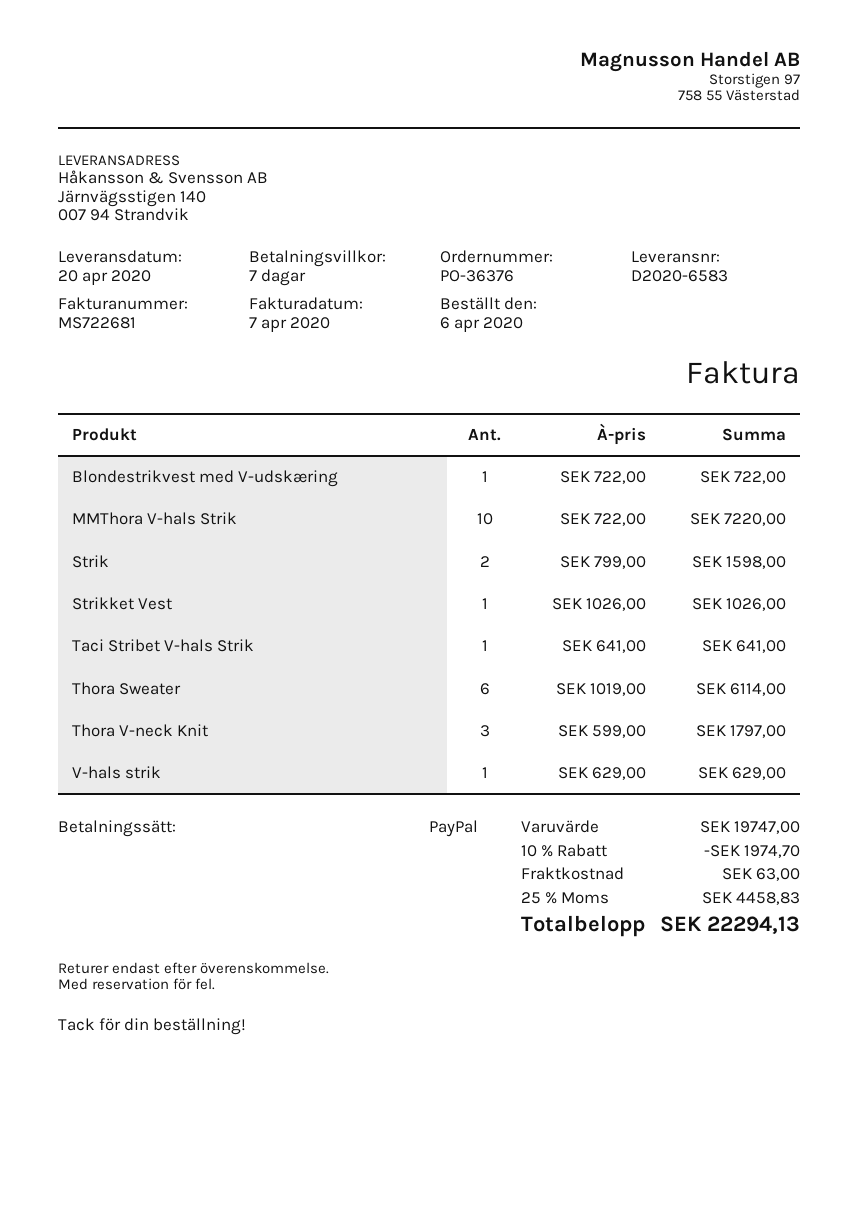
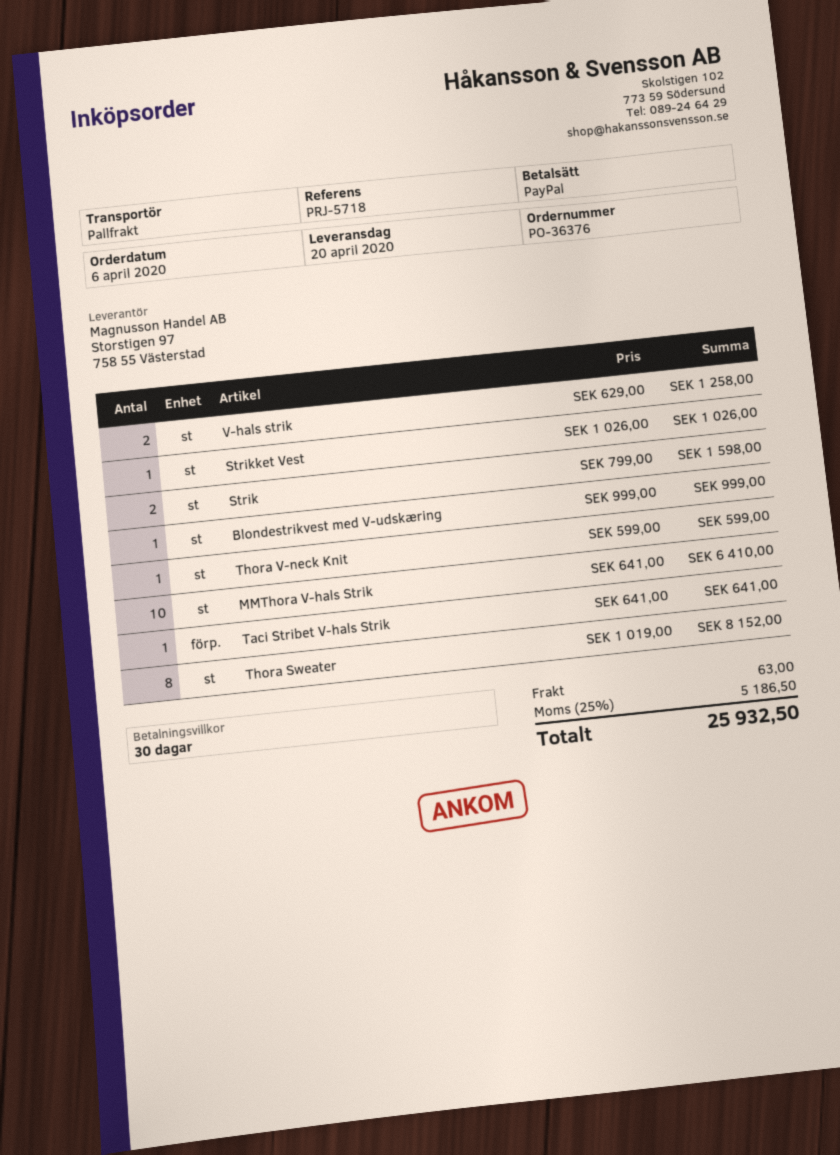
payment terms: 7 days -> 30 days
Blondestrikvest med V-udskæring: 1 x 722.00 = 722.00 -> 1 x 999.00 = 999.00
MMThora V-hals Strik: 10 x 722.00 = 7220.00 -> 10 x 641.00 = 6410.00
Thora Sweater: 6 x 1019.00 = 6114.00 -> 8 x 1019.00 = 8152.00
Thora V-neck Knit: 3 x 599.00 = 1797.00 -> 1 x 599.00 = 599.00
V-hals strik: 1 x 629.00 = 629.00 -> 2 x 629.00 = 1258.00
discount: 10% = 1974.70 -> none
tax: 25% = 4458.83 -> 25% = 5186.50
total: 22294.13 -> 25932.50

